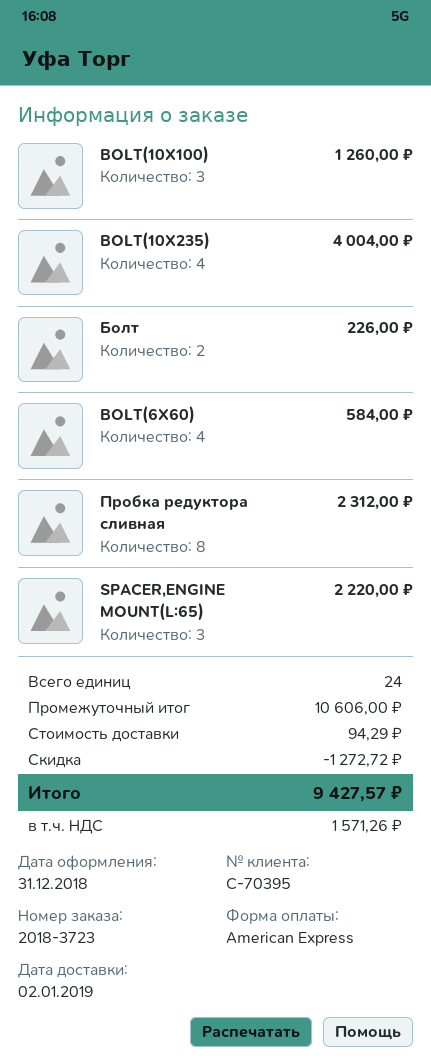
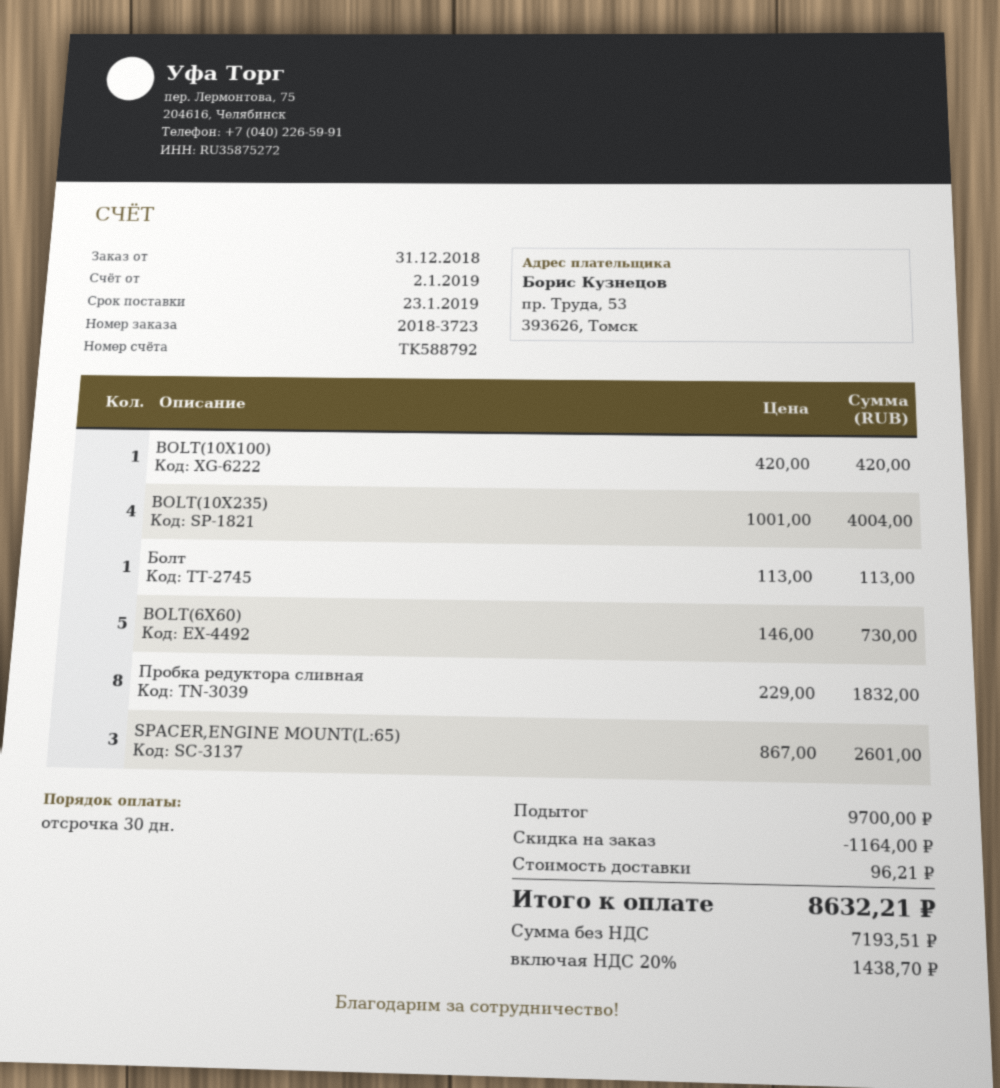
delivery date: 2019-01-02 -> 2019-01-23
BOLT(10X100): 3 for 1260.00 -> 1 for 420.00
Болт: 2 for 226.00 -> 1 for 113.00
BOLT(6X60): 4 for 584.00 -> 5 for 730.00
Пробка редуктора сливная: 8 for 2312.00 -> 8 for 1832.00
SPACER,ENGINE MOUNT(L:65): 3 for 2220.00 -> 3 for 2601.00
subtotal: 10606.00 -> 9700.00
discount: 1272.72 -> 1164.00
shipping: 94.29 -> 96.21
tax: 1571.26 -> 1438.70
total: 9427.57 -> 8632.21

